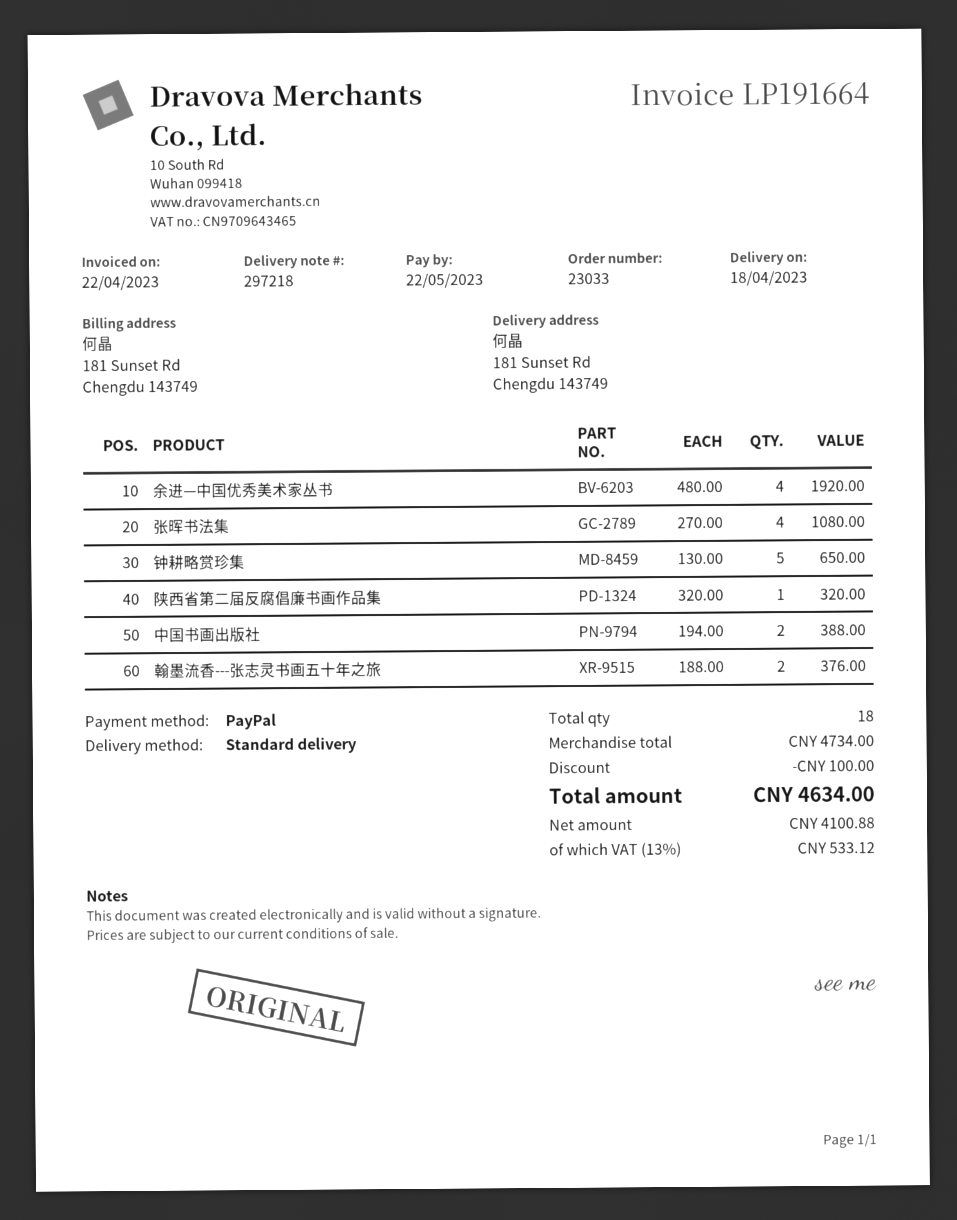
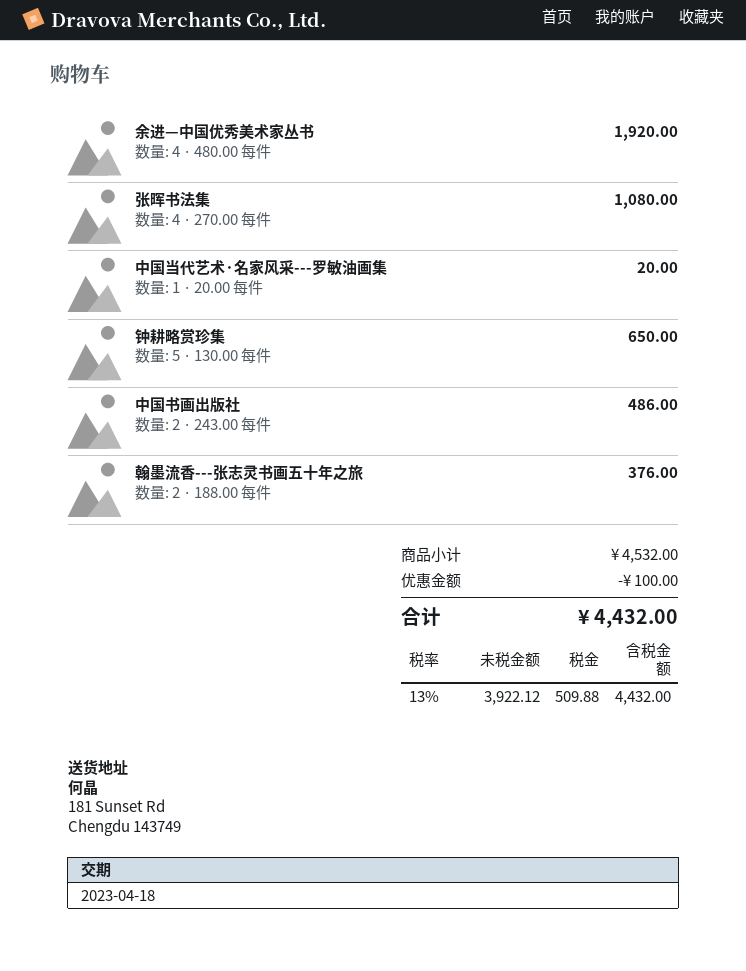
陕西省第二届反腐倡廉书画作品集: 1 x 320.00 = 320.00 -> none
中国书画出版社: 2 x 194.00 = 388.00 -> 2 x 243.00 = 486.00
中国当代艺术·名家风采---罗敏油画集: none -> 1 x 20.00 = 20.00
subtotal: 4734.00 -> 4532.00
net: 4100.88 -> 3922.12
tax: 13% = 533.12 -> 13% = 509.88
total: 4634.00 -> 4432.00

